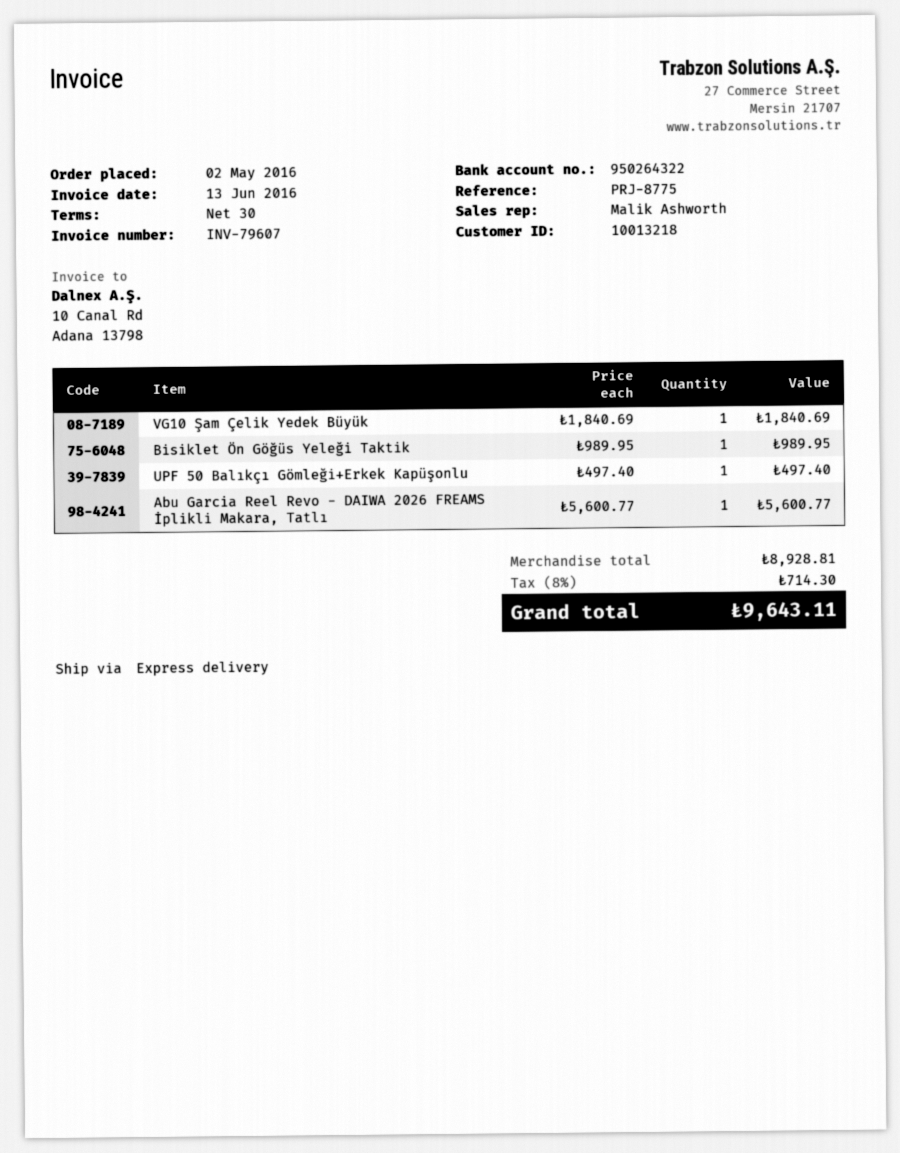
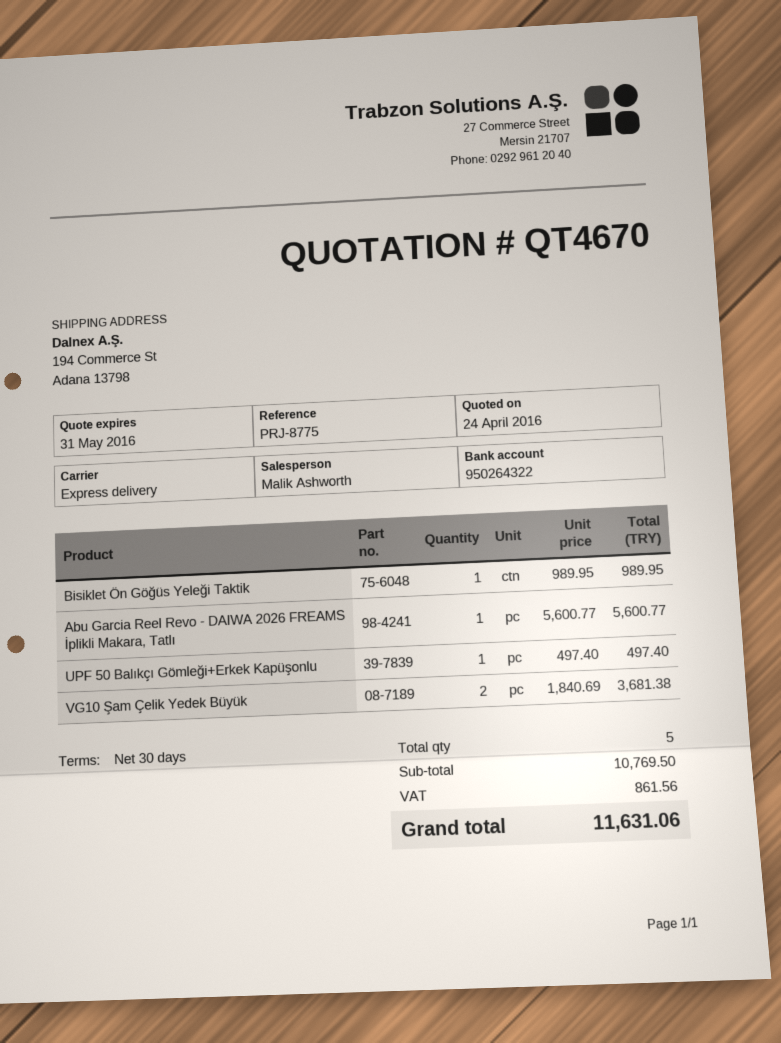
VG10 Şam Çelik Yedek Büyük: 1 x 1840.69 = 1840.69 -> 2 x 1840.69 = 3681.38
subtotal: 8928.81 -> 10769.50
tax: 714.30 -> 861.56
total: 9643.11 -> 11631.06

